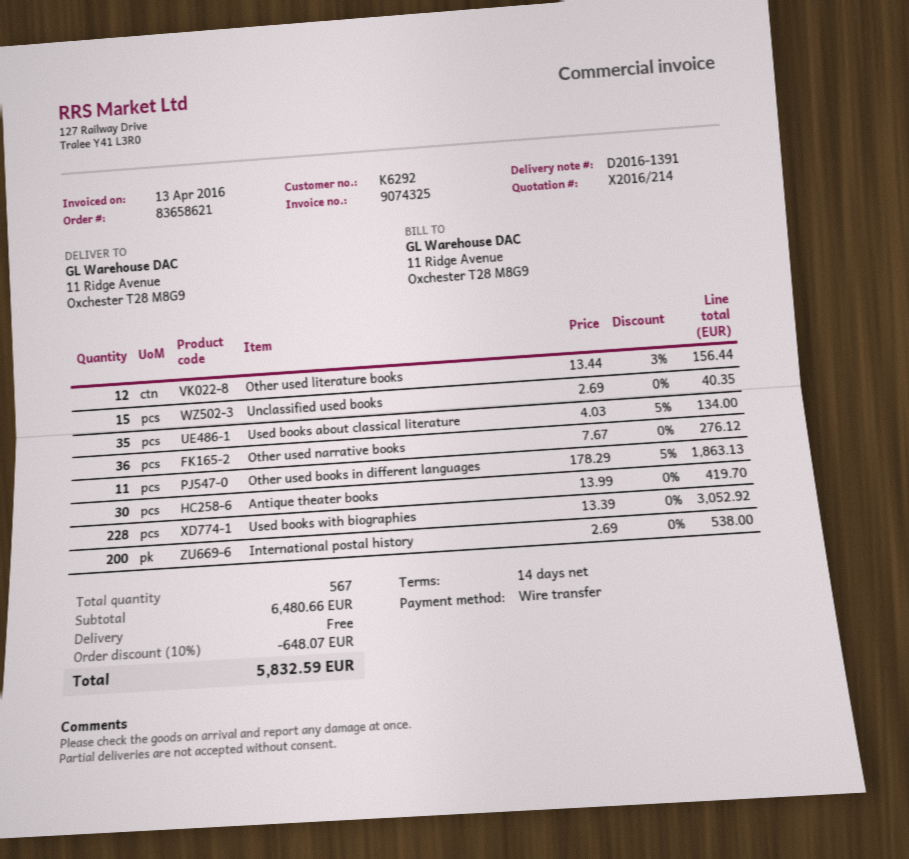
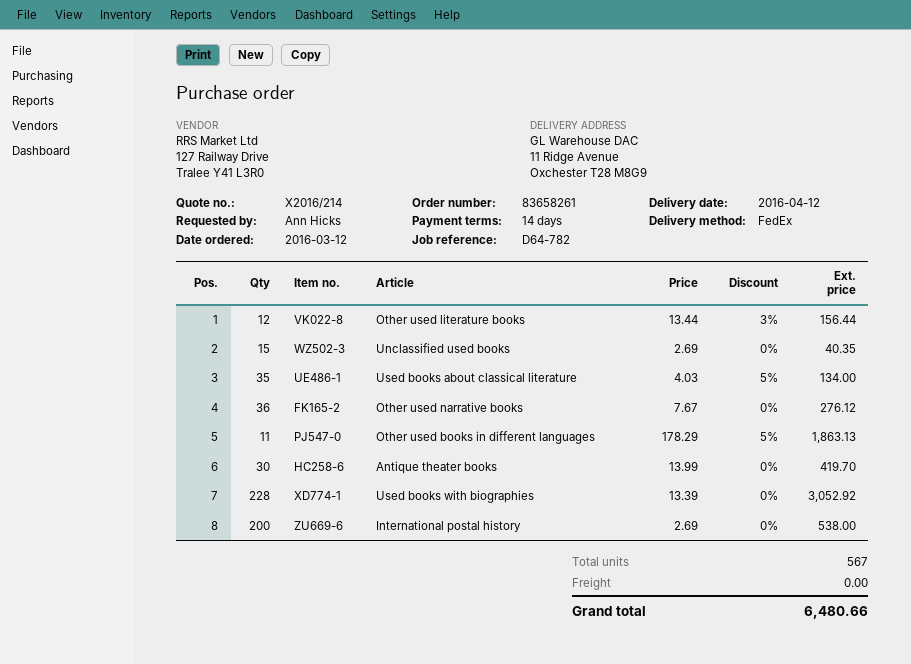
order number: 83658621 -> 83658261
discount: 10% = 648.07 -> none
total: 5832.59 -> 6480.66

